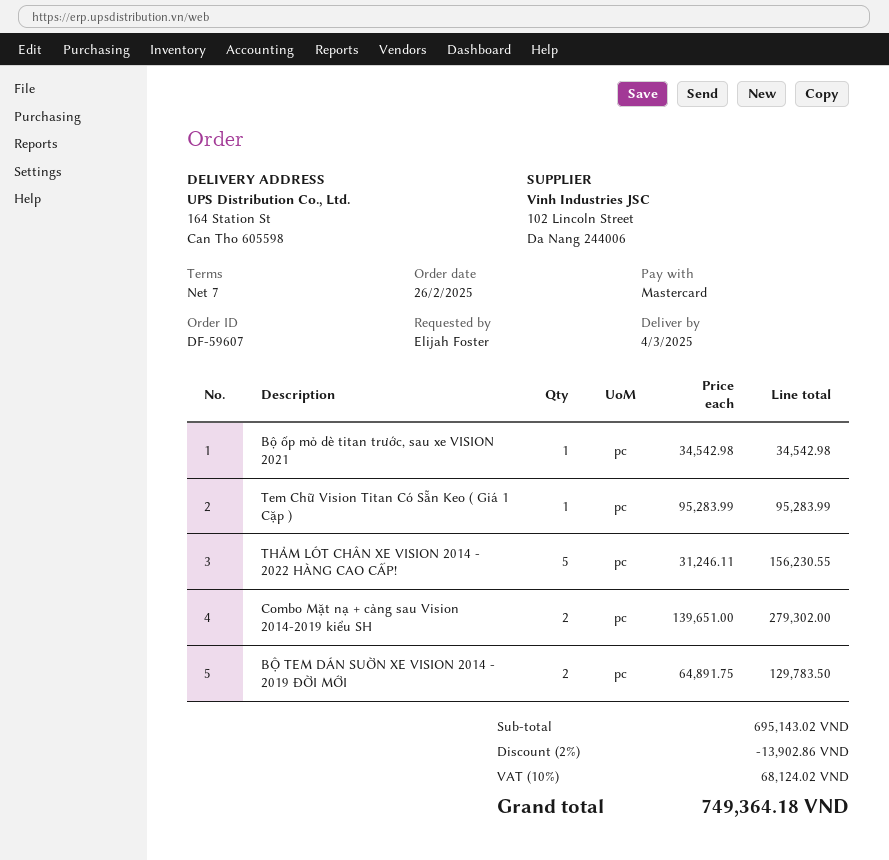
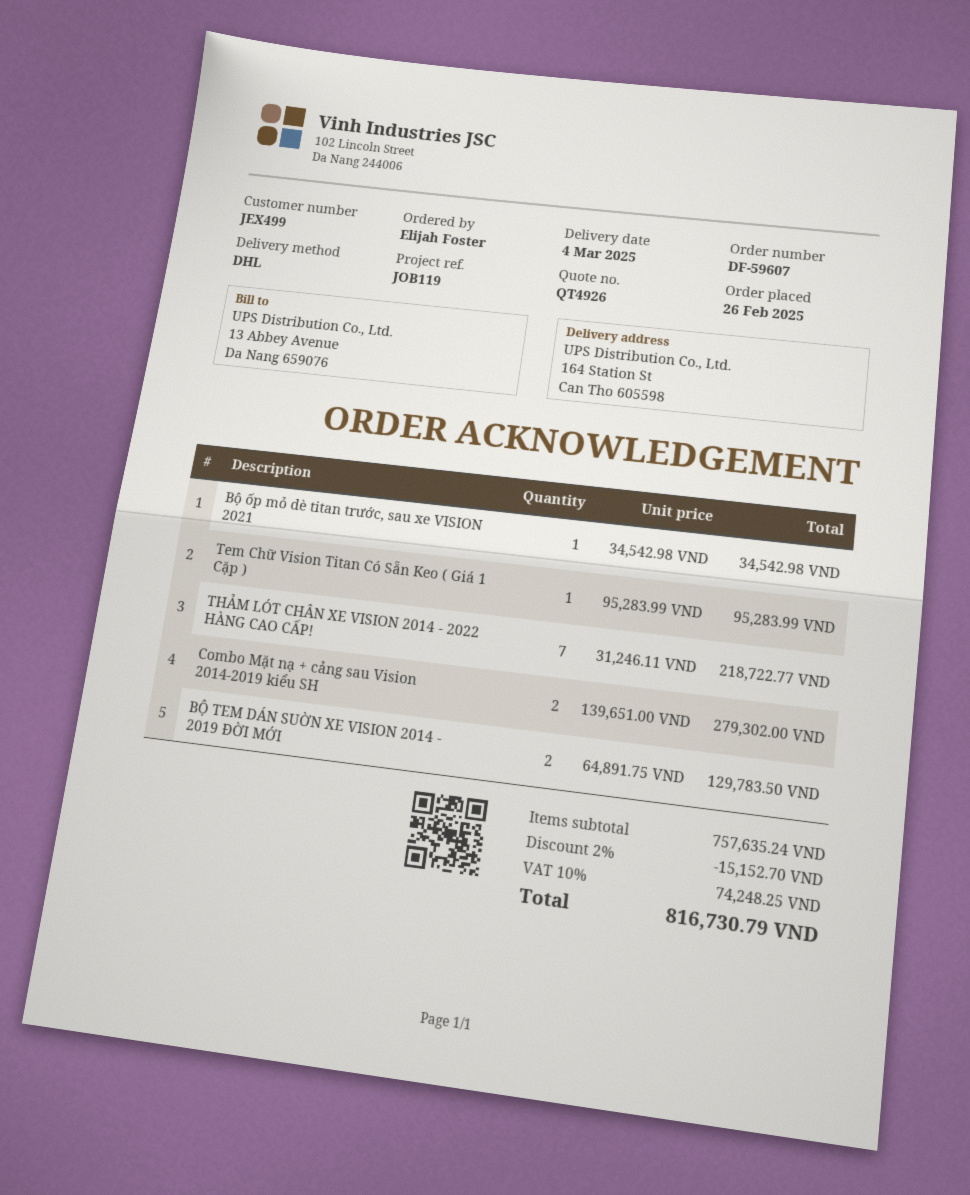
THẢM LÓT CHÂN XE VISION 2014 - 2022 HÀNG CAO CẤP!: 5 x 31246.11 = 156230.55 -> 7 x 31246.11 = 218722.77
subtotal: 695143.02 -> 757635.24
discount: 2% = 13902.86 -> 2% = 15152.70
tax: 10% = 68124.02 -> 10% = 74248.25
total: 749364.18 -> 816730.79

